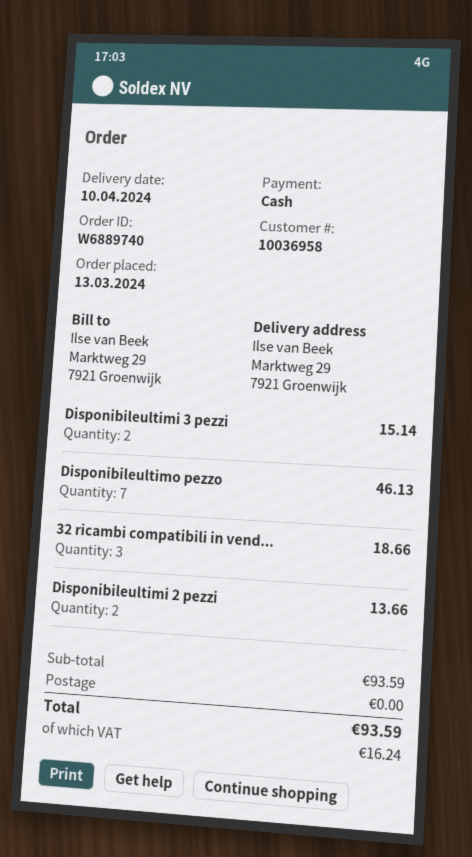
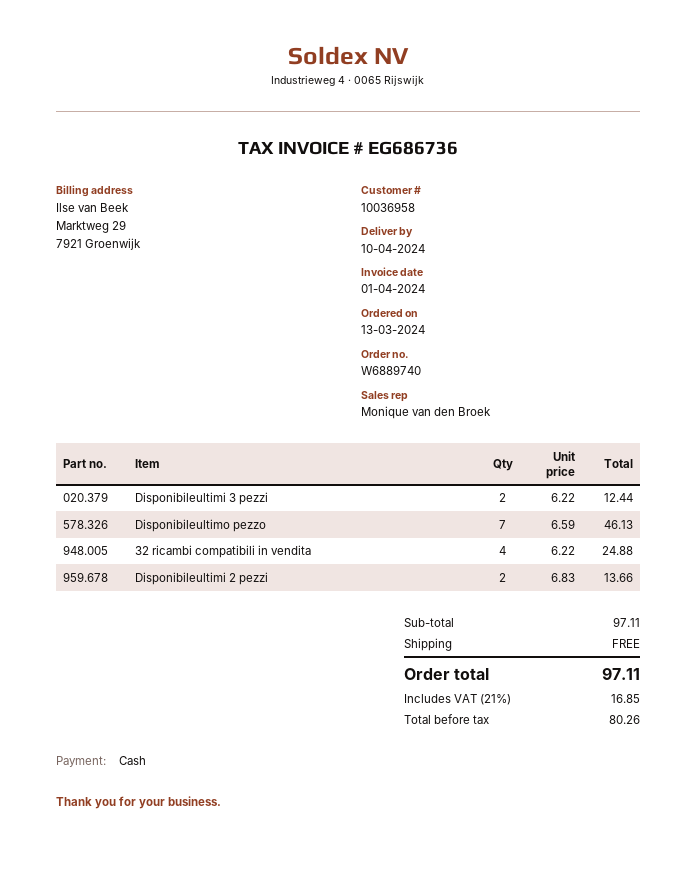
Disponibileultimi 3 pezzi: 2 for 15.14 -> 2 for 12.44
32 ricambi compatibili in vend...: 3 for 18.66 -> 4 for 24.88
subtotal: 93.59 -> 97.11
tax: 16.24 -> 16.85
total: 93.59 -> 97.11

